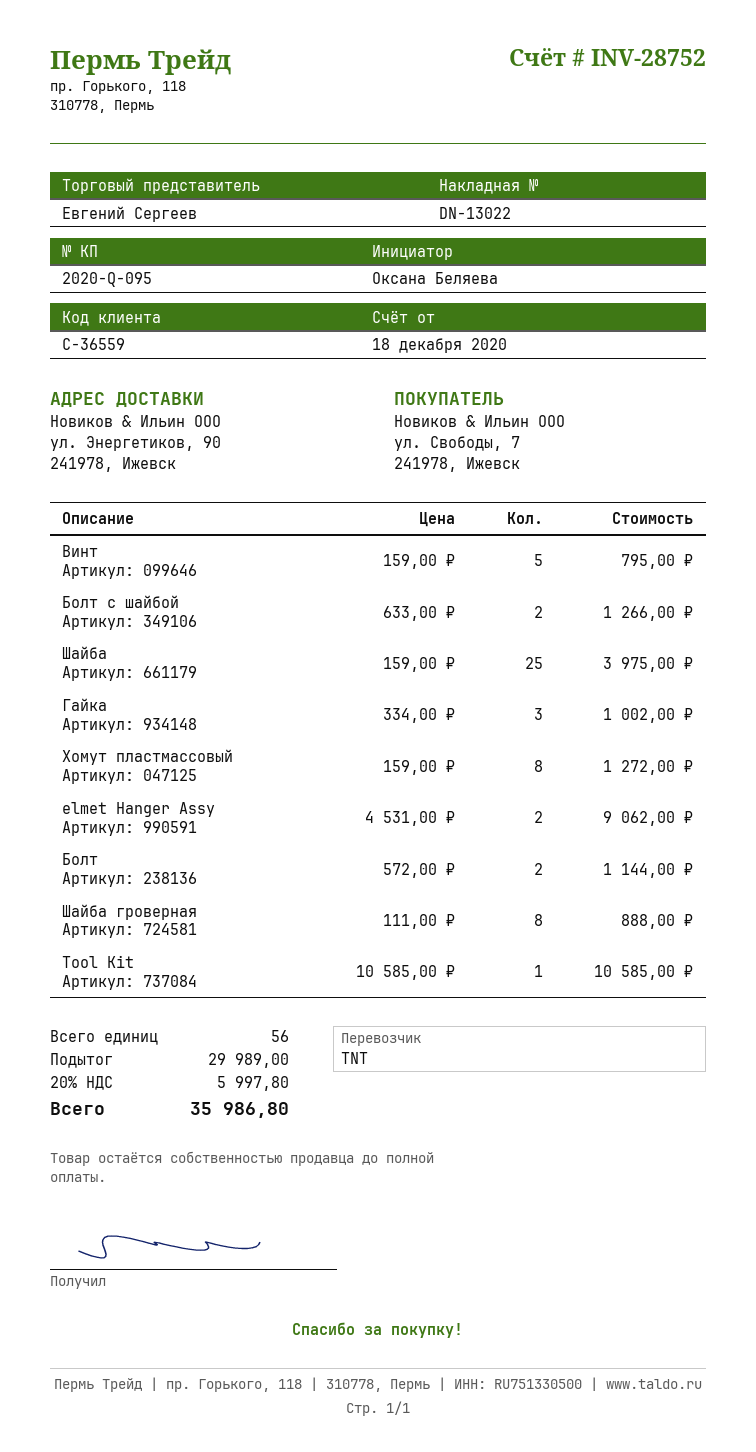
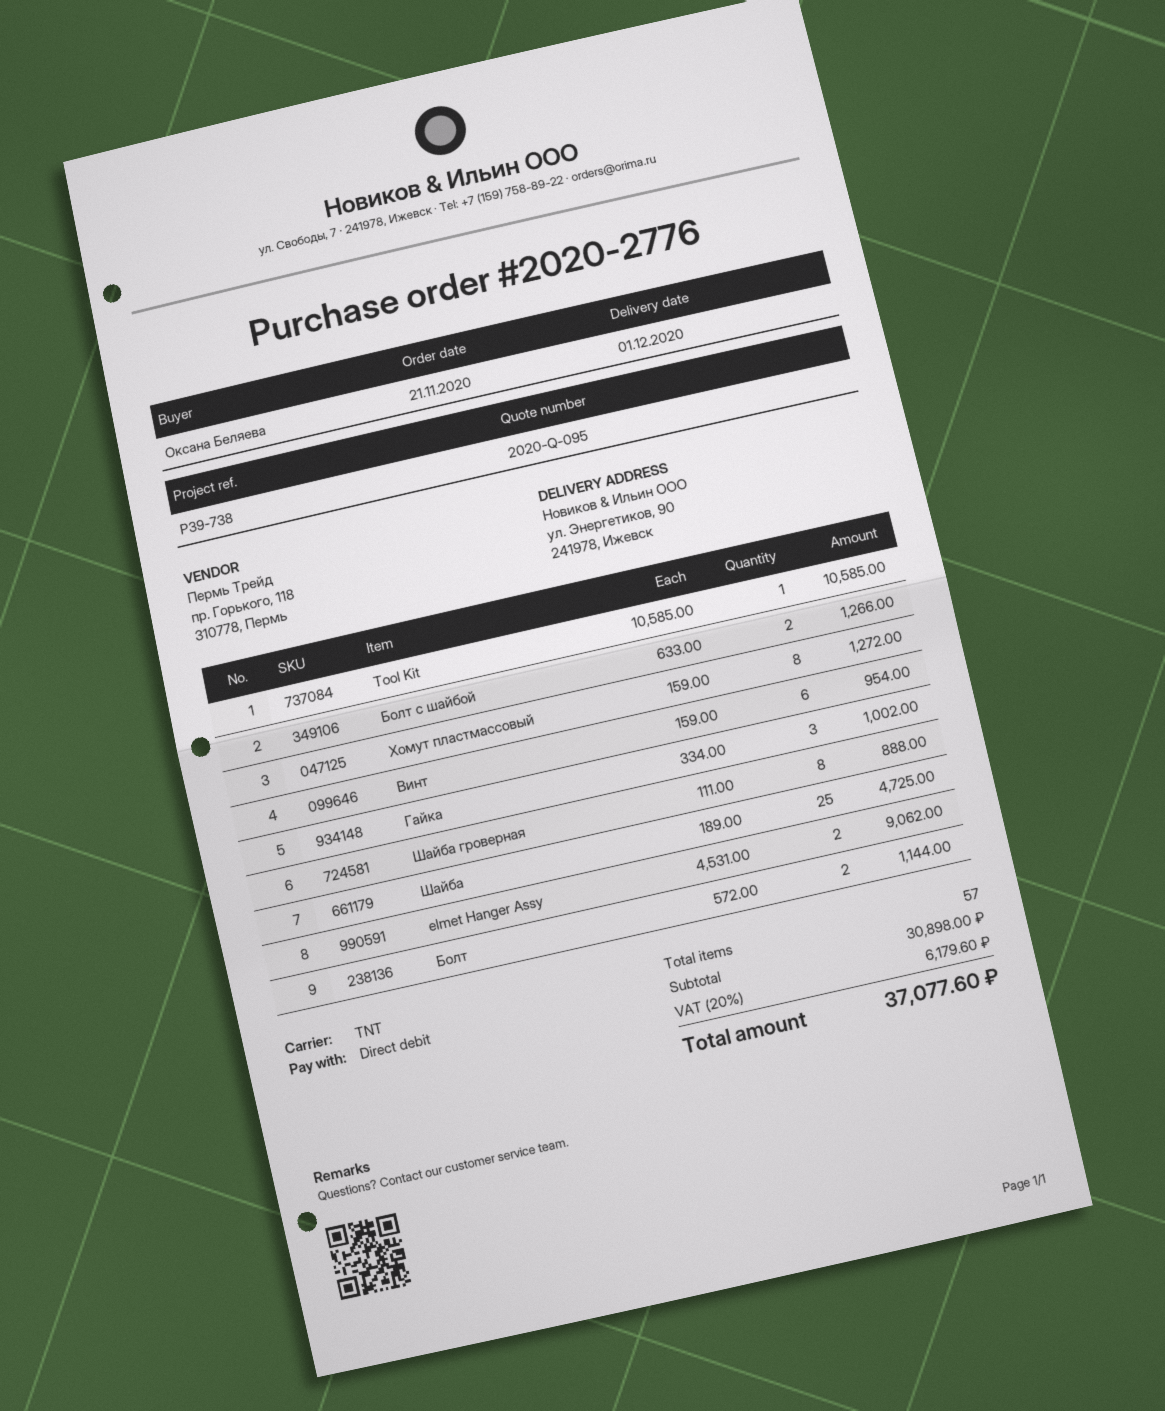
Винт: 5 x 159.00 = 795.00 -> 6 x 159.00 = 954.00
Шайба: 25 x 159.00 = 3975.00 -> 25 x 189.00 = 4725.00
total quantity: 56 -> 57
subtotal: 29989.00 -> 30898.00
tax: 20% = 5997.80 -> 20% = 6179.60
total: 35986.80 -> 37077.60

